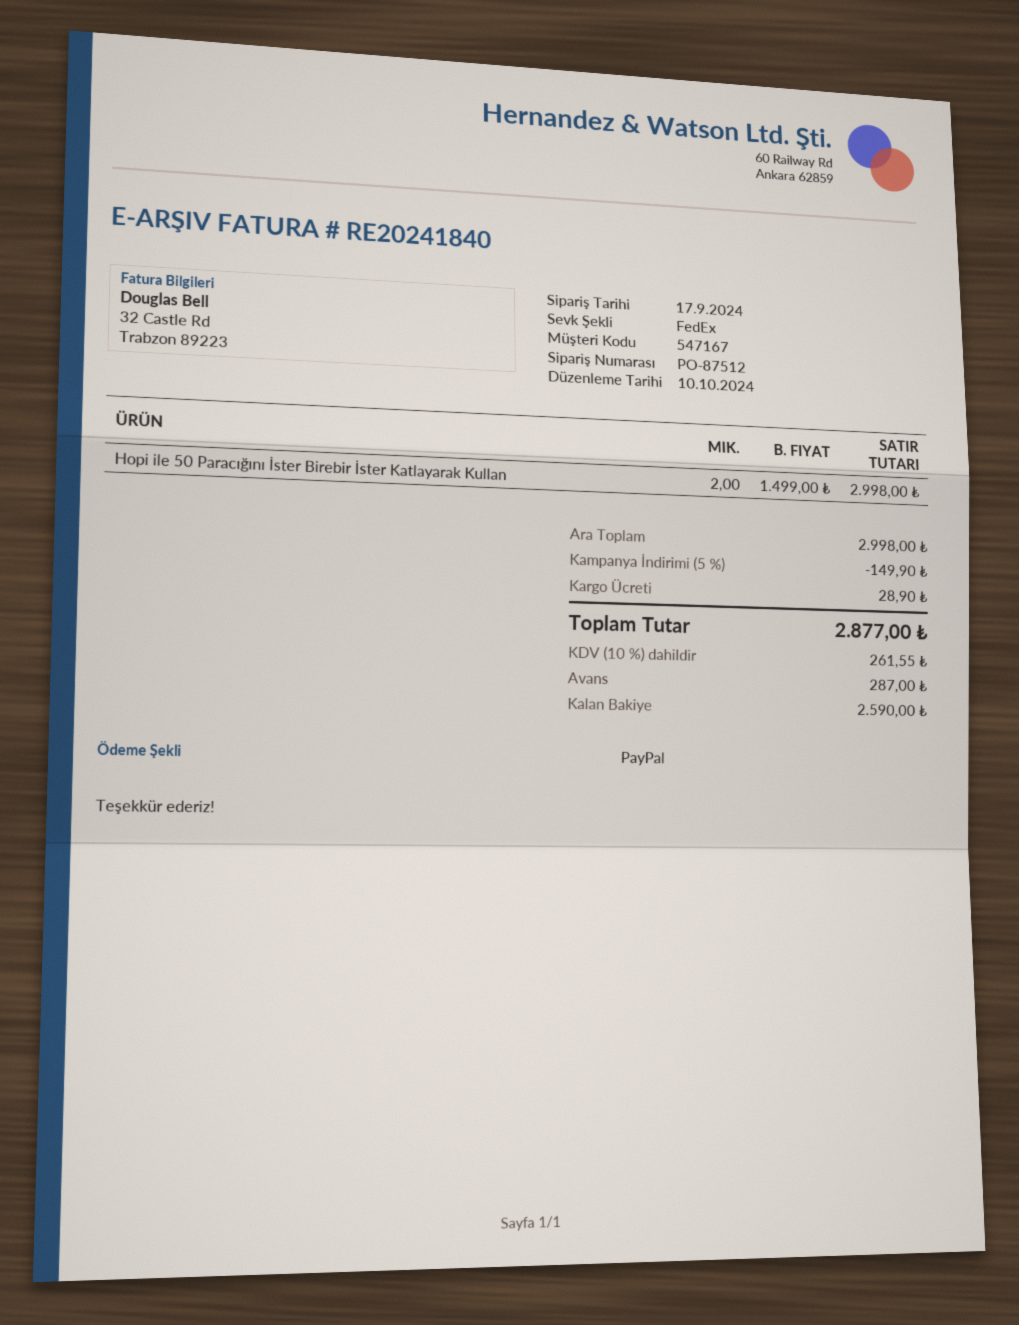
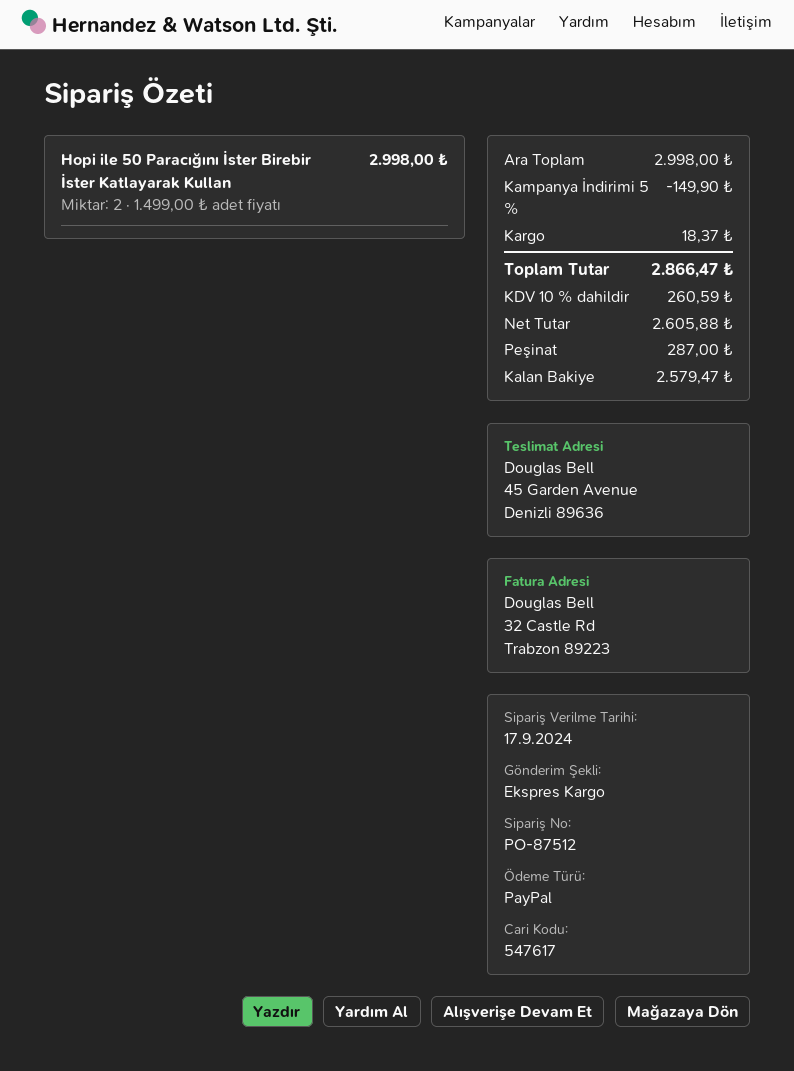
customer number: 547167 -> 547617
shipping method: FedEx -> express
shipping: 28.90 -> 18.37
tax: 10% = 261.55 -> 10% = 260.59
total: 2877.00 -> 2866.47
balance: 2590.00 -> 2579.47

